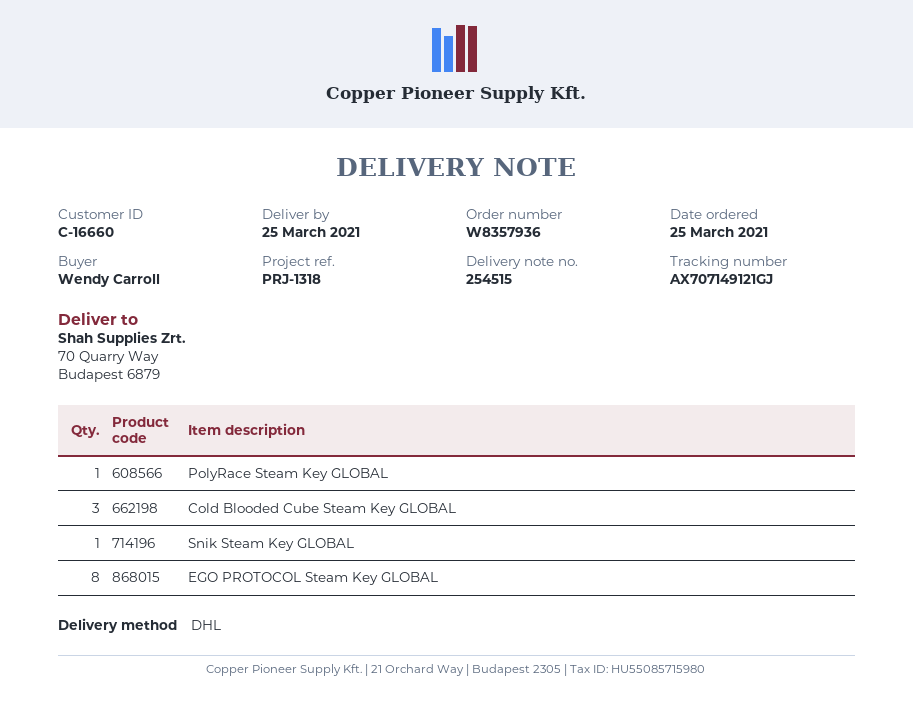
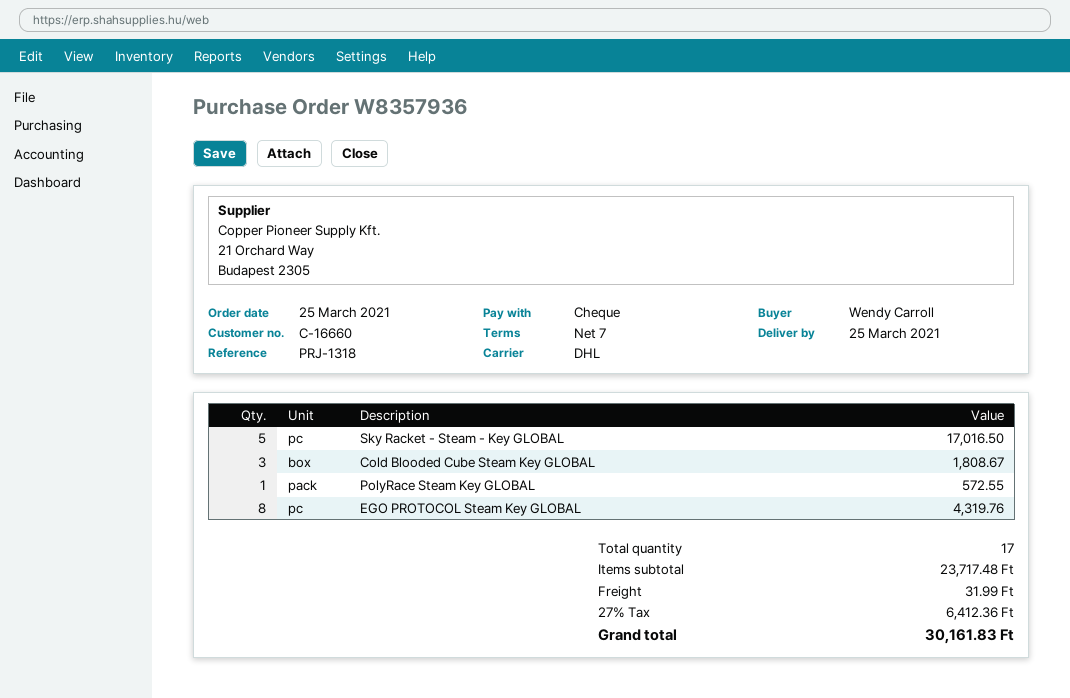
Snik Steam Key GLOBAL: 1 -> none
Sky Racket - Steam - Key GLOBAL: none -> 5

